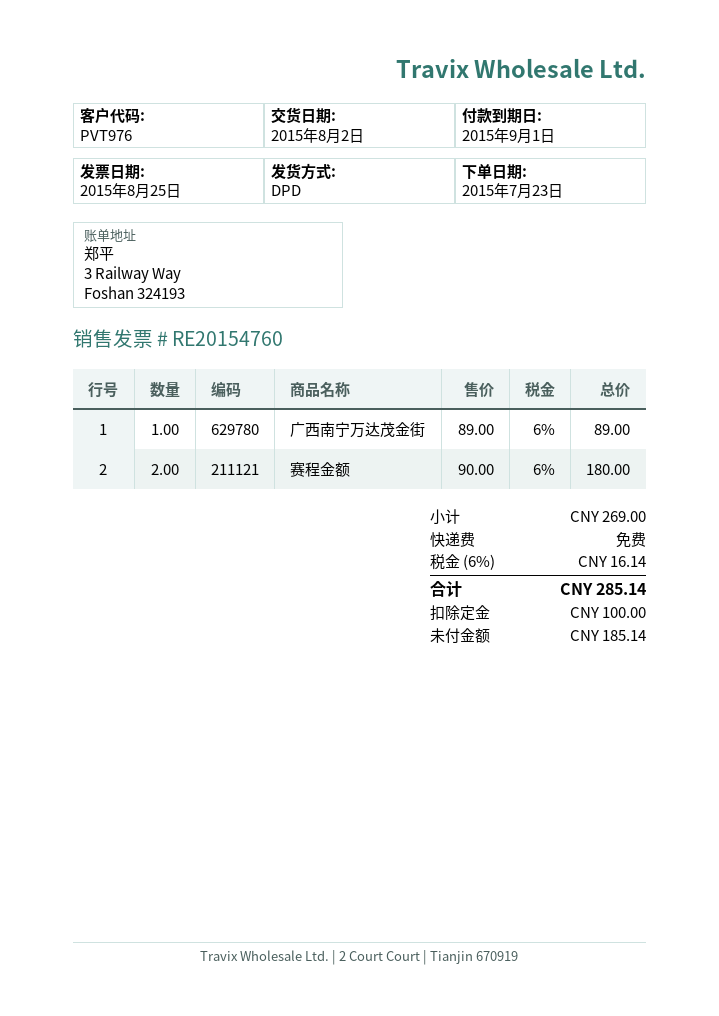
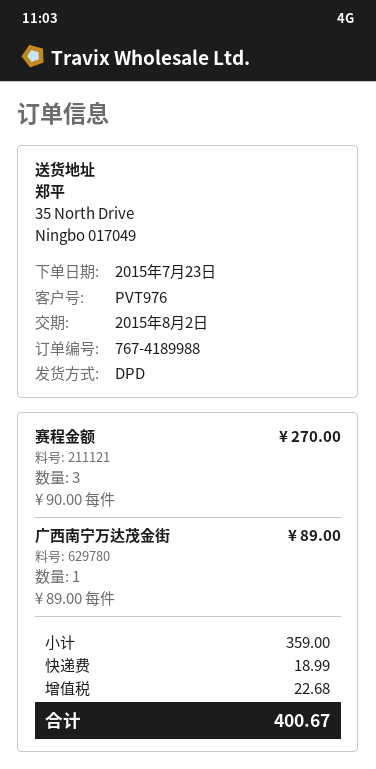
赛程金额: 2 x 90.00 = 180.00 -> 3 x 90.00 = 270.00
subtotal: 269.00 -> 359.00
shipping: 0.00 -> 18.99
tax: 16.14 -> 22.68
total: 285.14 -> 400.67

